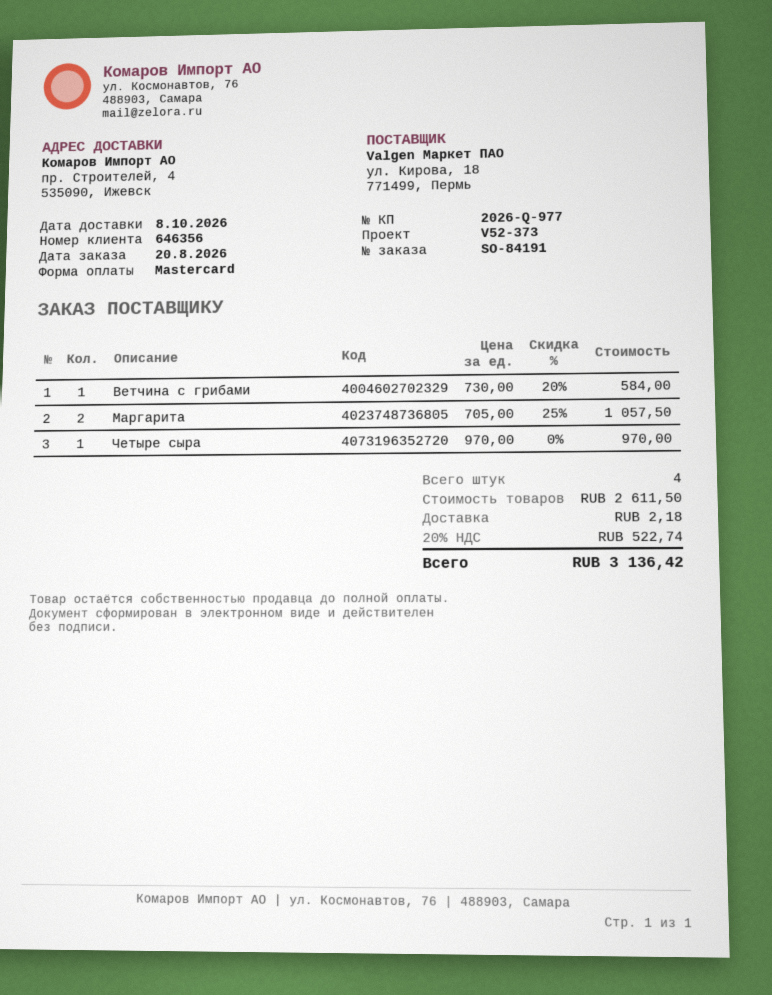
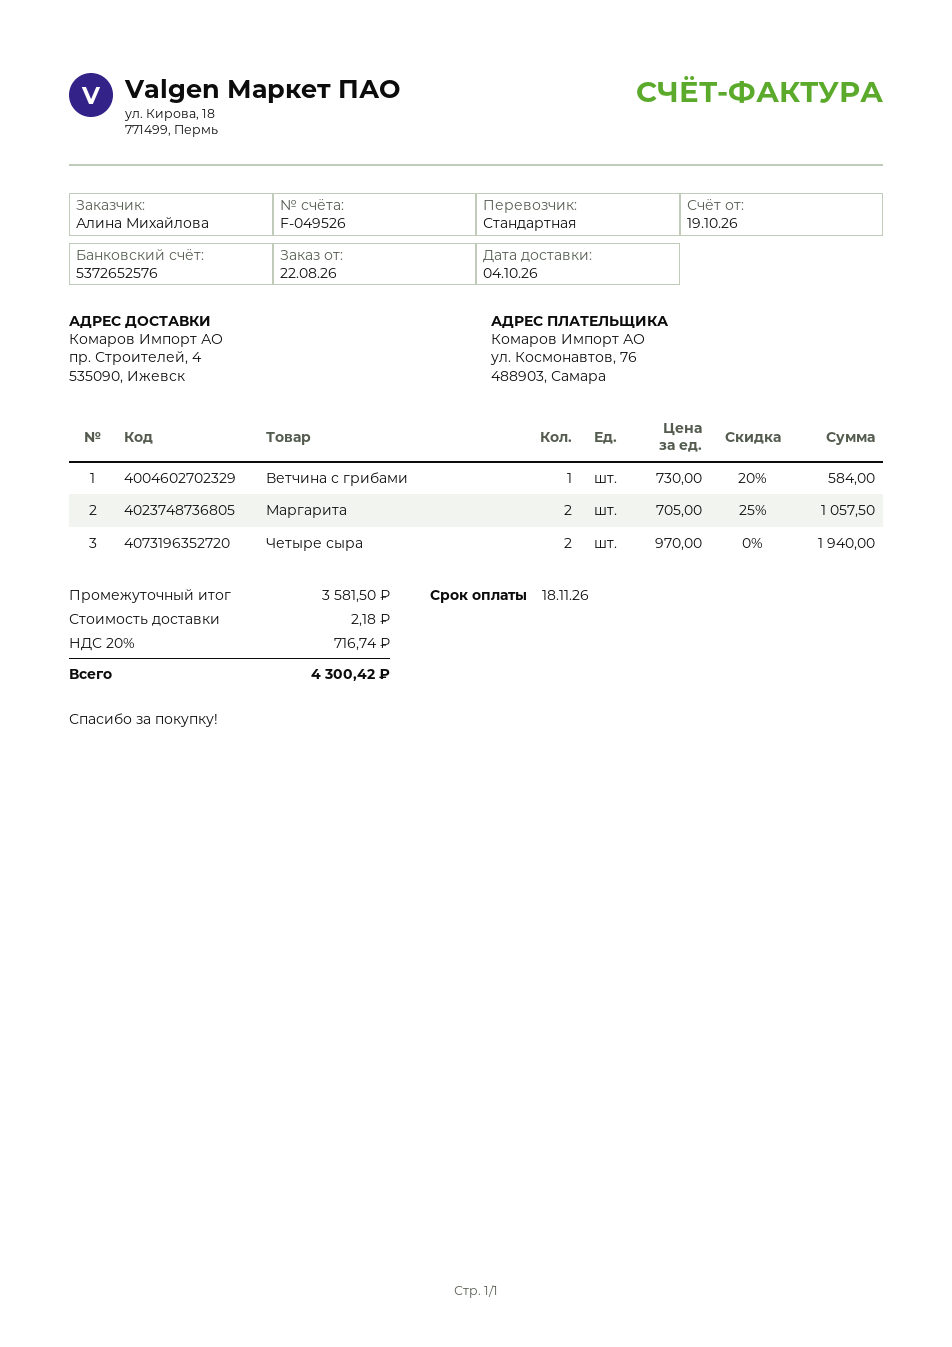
order date: 2026-08-20 -> 2026-08-22
delivery date: 2026-10-08 -> 2026-10-04
Четыре сыра: 1 x 970.00 = 970.00 -> 2 x 970.00 = 1940.00
subtotal: 2611.50 -> 3581.50
tax: 20% = 522.74 -> 20% = 716.74
total: 3136.42 -> 4300.42

